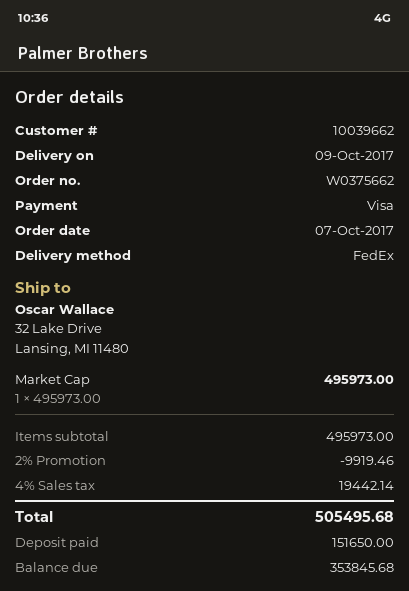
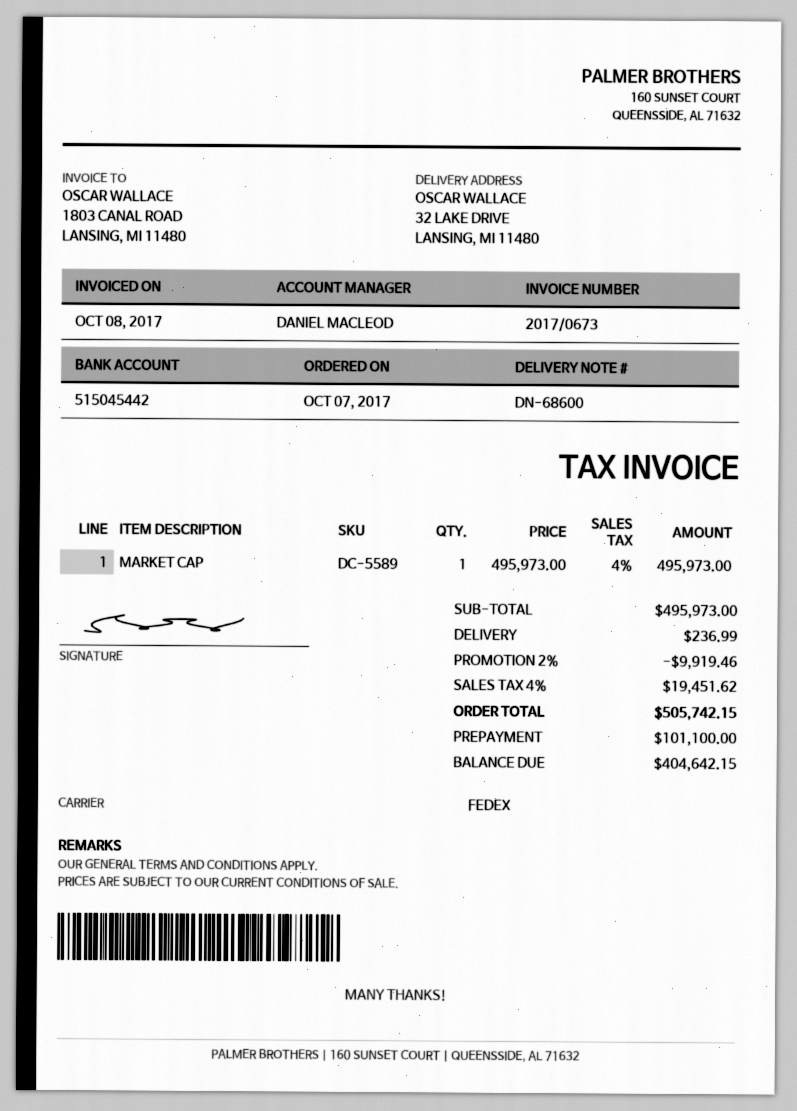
shipping: none -> 236.99
tax: 4% = 19442.14 -> 4% = 19451.62
total: 505495.68 -> 505742.15
deposit: 151650.00 -> 101100.00
balance: 353845.68 -> 404642.15

